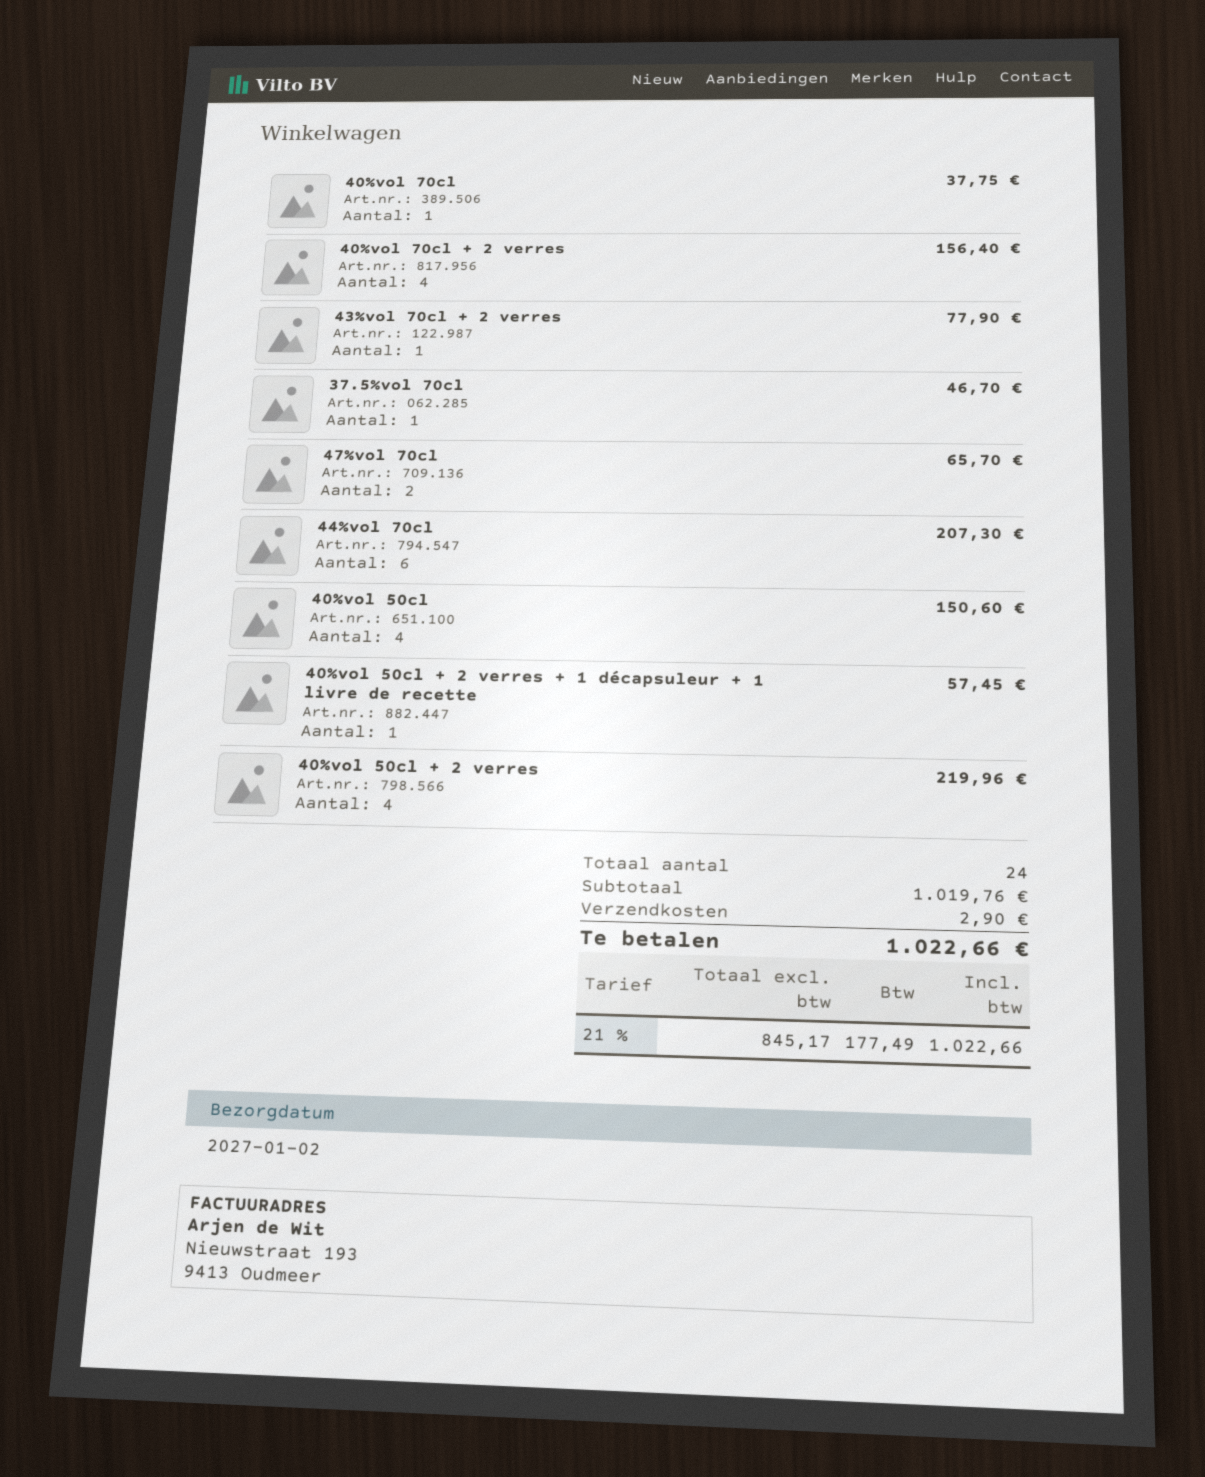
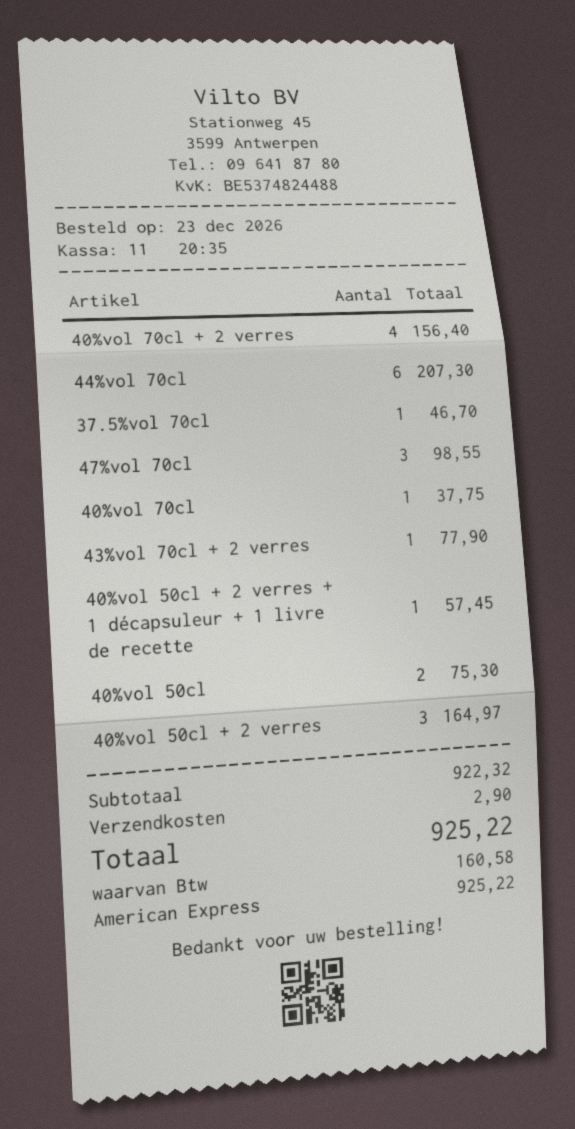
47%vol 70cl: 2 for 65.70 -> 3 for 98.55
40%vol 50cl: 4 for 150.60 -> 2 for 75.30
40%vol 50cl + 2 verres: 4 for 219.96 -> 3 for 164.97
subtotal: 1019.76 -> 922.32
tax: 177.49 -> 160.58
total: 1022.66 -> 925.22

